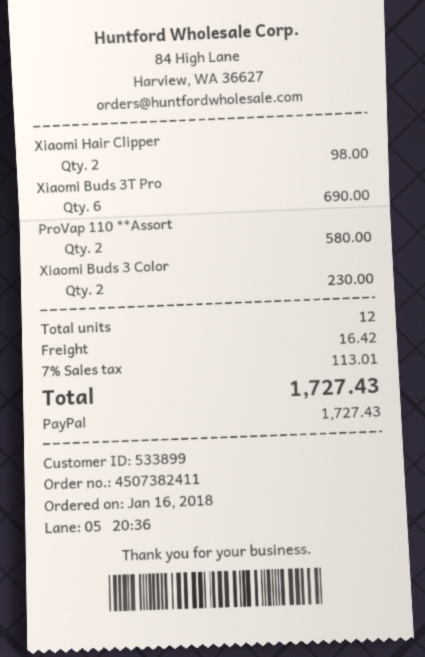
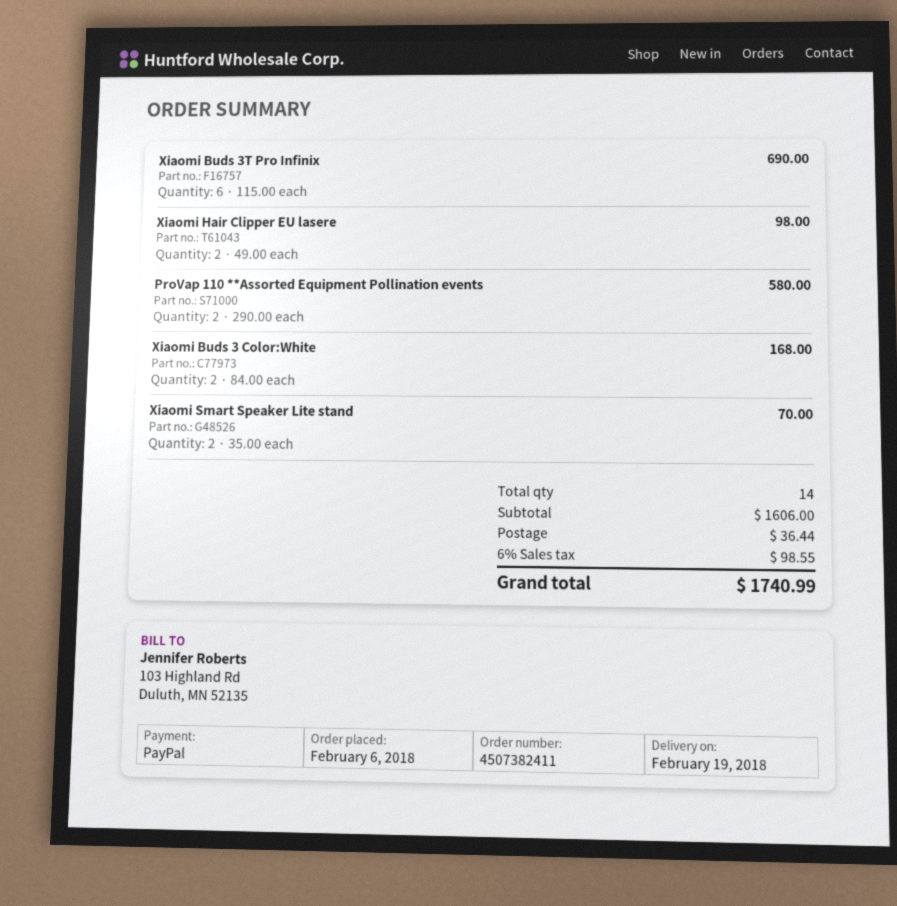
order date: 2018-01-16 -> 2018-02-06
Xiaomi Buds 3 Color: 2 for 230.00 -> 2 for 168.00
Xiaomi Smart Speaker Lite stand: none -> 2 for 70.00
total quantity: 12 -> 14
shipping: 16.42 -> 36.44
tax: 7% = 113.01 -> 6% = 98.55
total: 1727.43 -> 1740.99

